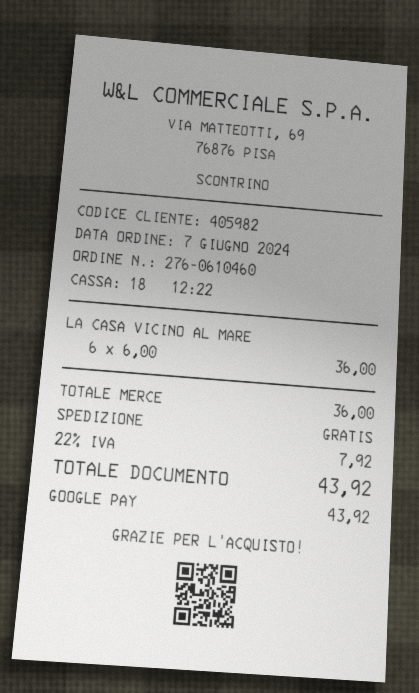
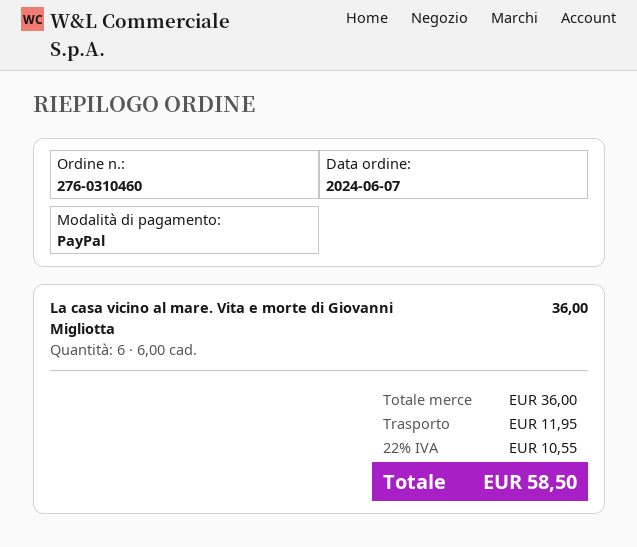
order number: 276-0610460 -> 276-0310460
payment method: Google Pay -> PayPal
shipping: 0.00 -> 11.95
tax: 22% = 7.92 -> 22% = 10.55
total: 43.92 -> 58.50

